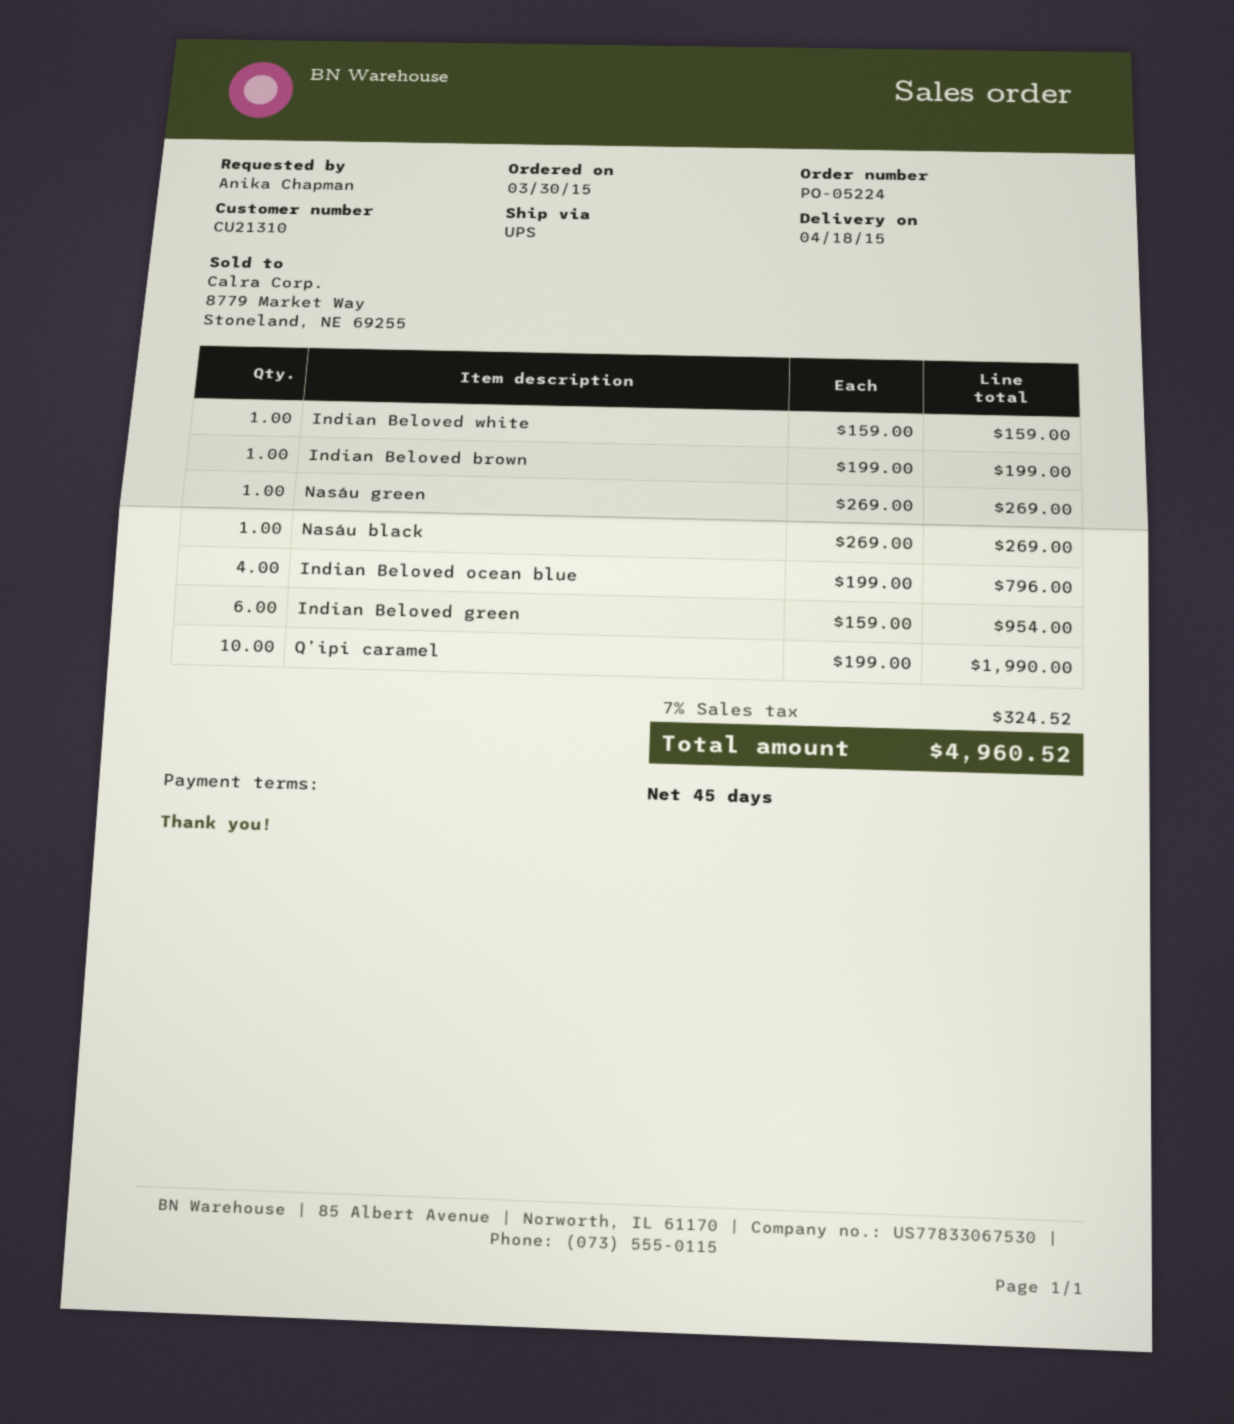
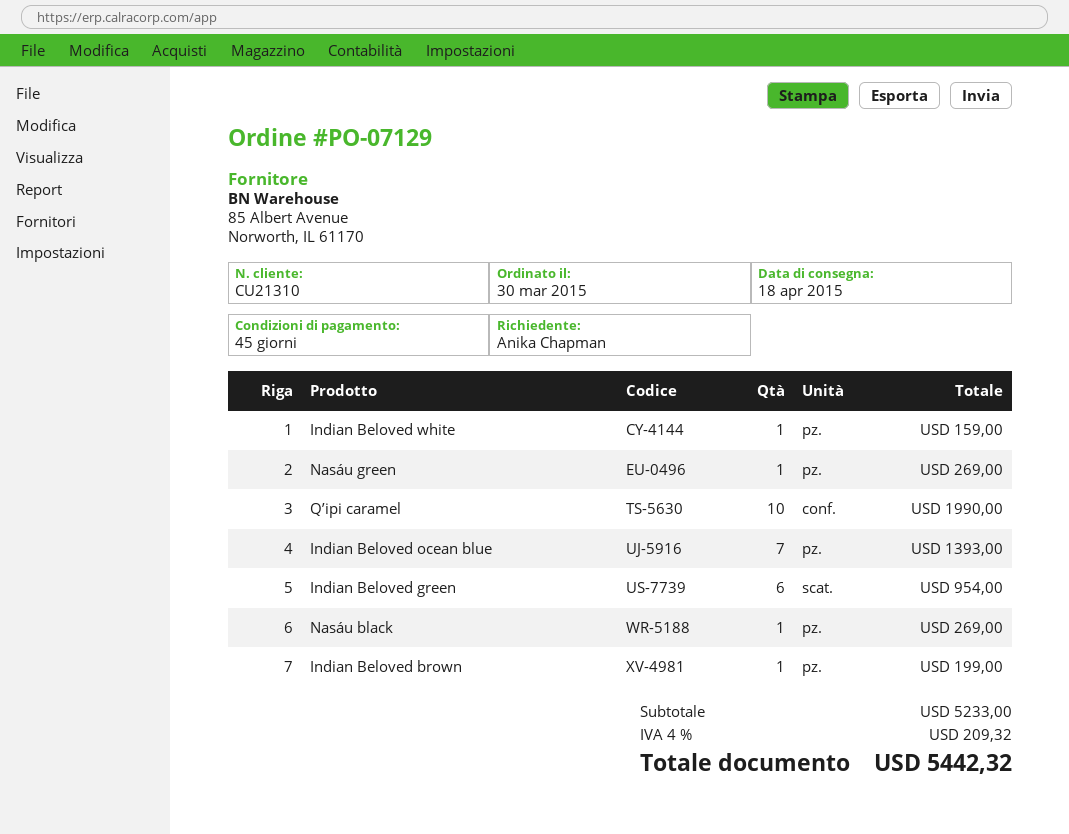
order number: PO-05224 -> PO-07129
Indian Beloved ocean blue: 4 for 796.00 -> 7 for 1393.00
tax: 7% = 324.52 -> 4% = 209.32
total: 4960.52 -> 5442.32

